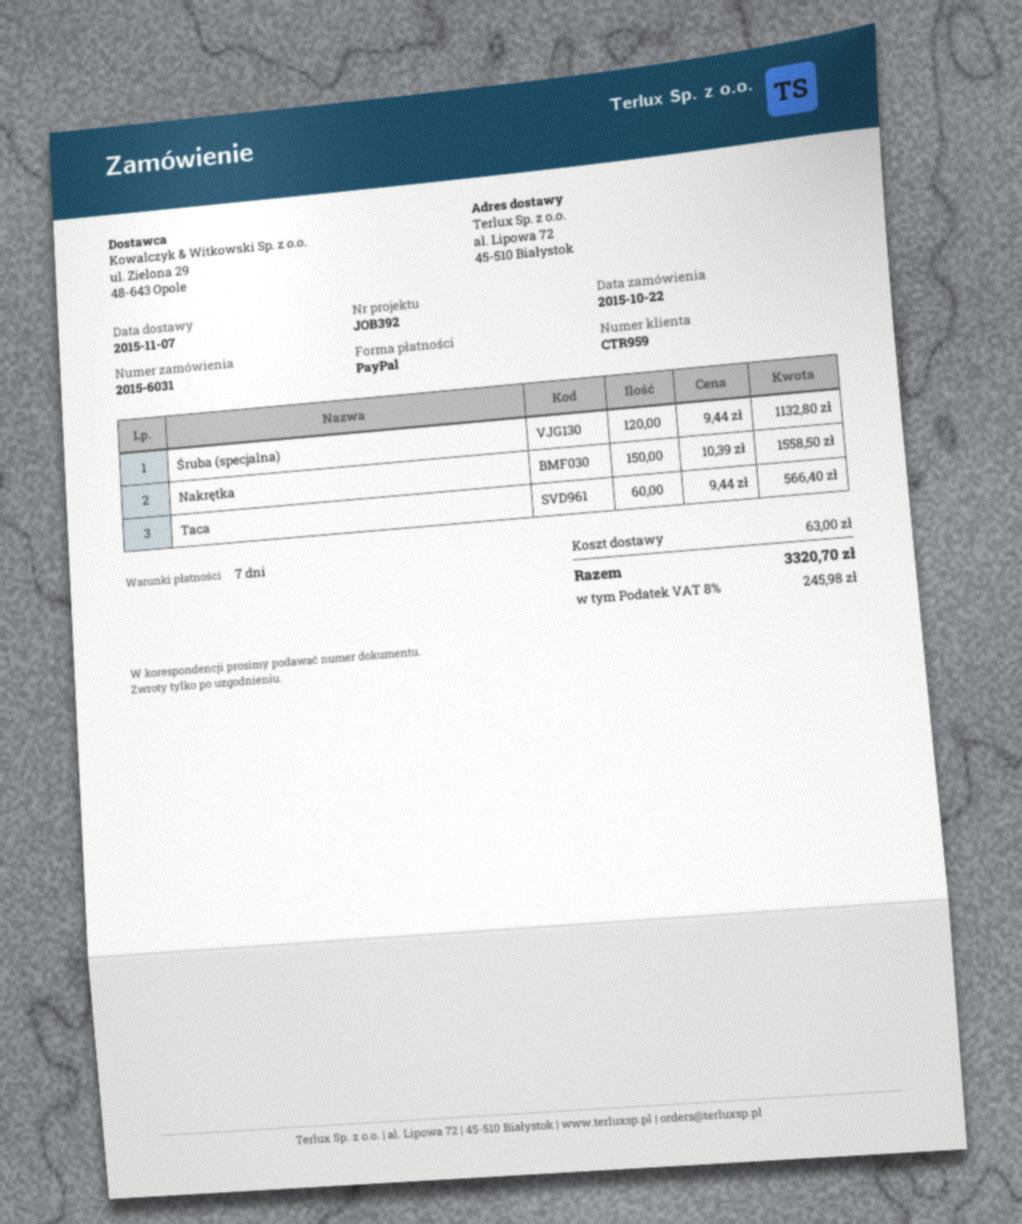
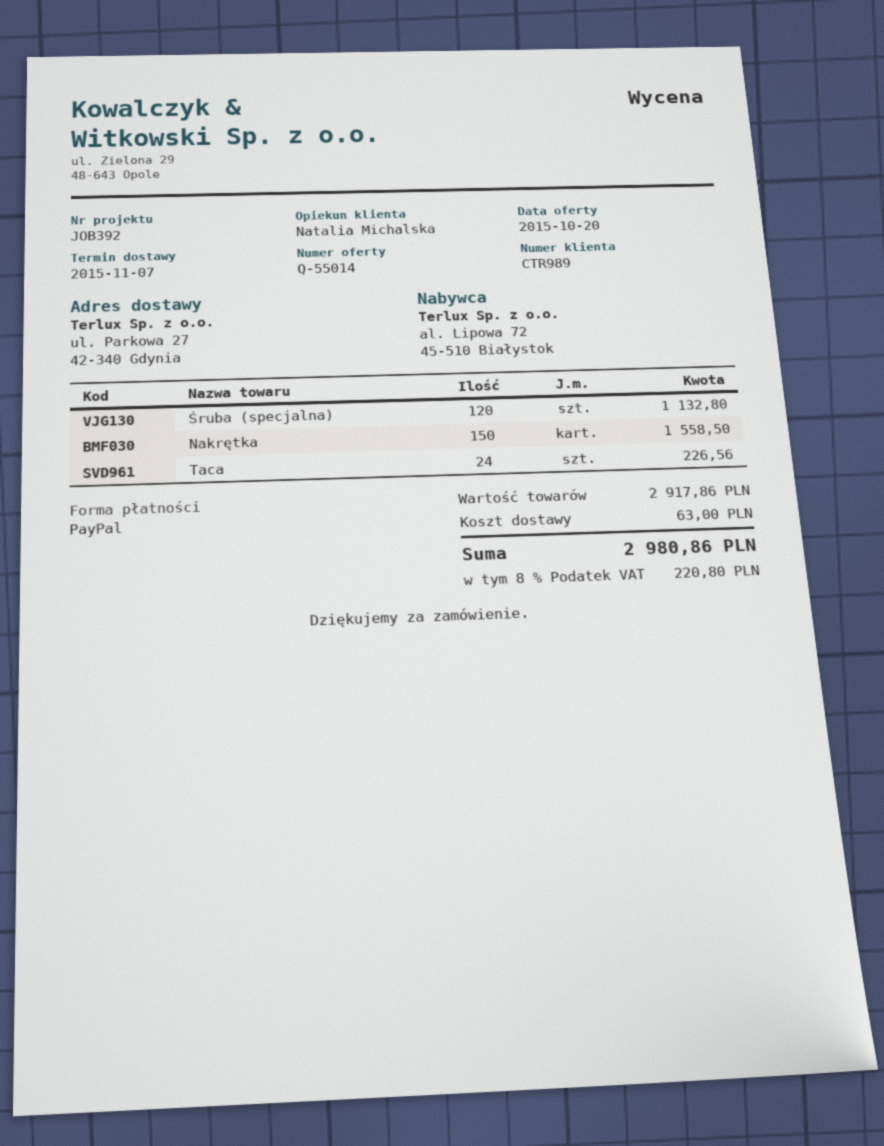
customer number: CTR959 -> CTR989
ship to: al. Lipowa 72, 45-510 Białystok -> ul. Parkowa 27, 42-340 Gdynia
Taca: 60 for 566.40 -> 24 for 226.56
tax: 8% = 245.98 -> 8% = 220.80
total: 3320.70 -> 2980.86

